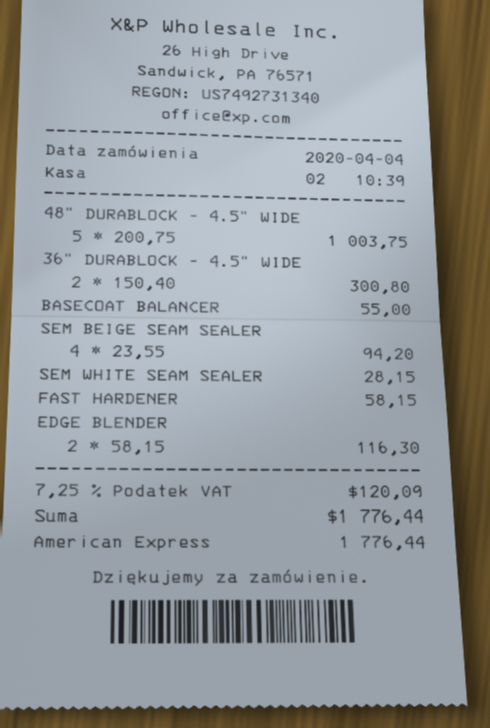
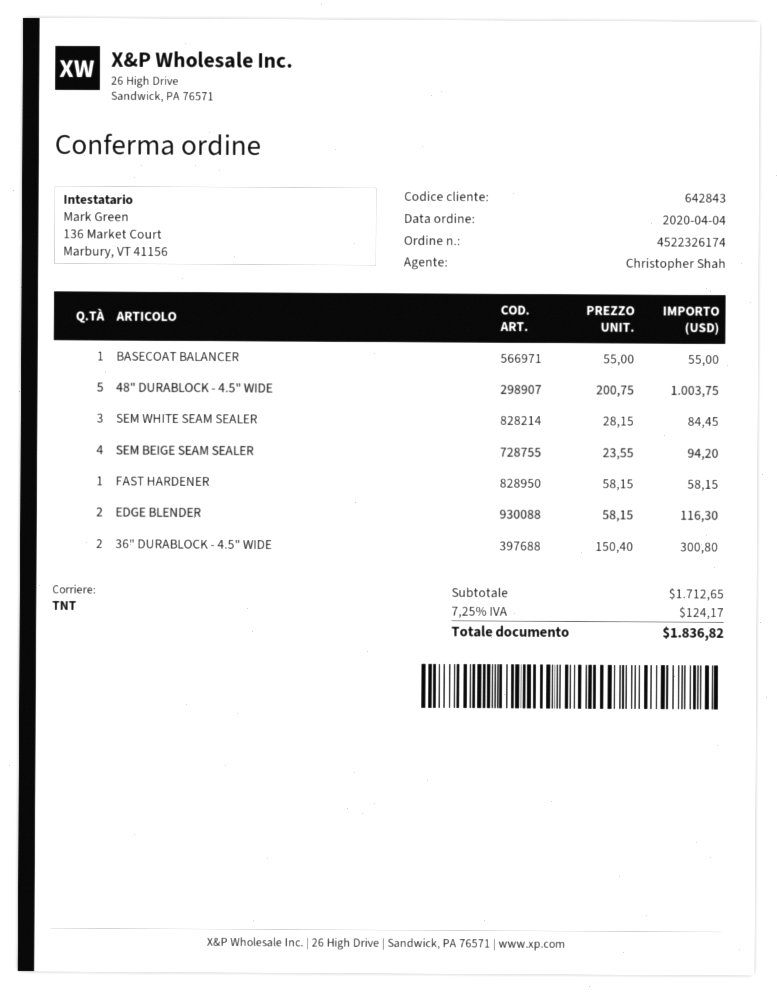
SEM WHITE SEAM SEALER: 1 x 28.15 = 28.15 -> 3 x 28.15 = 84.45
tax: 7.25% = 120.09 -> 7.25% = 124.17
total: 1776.44 -> 1836.82

